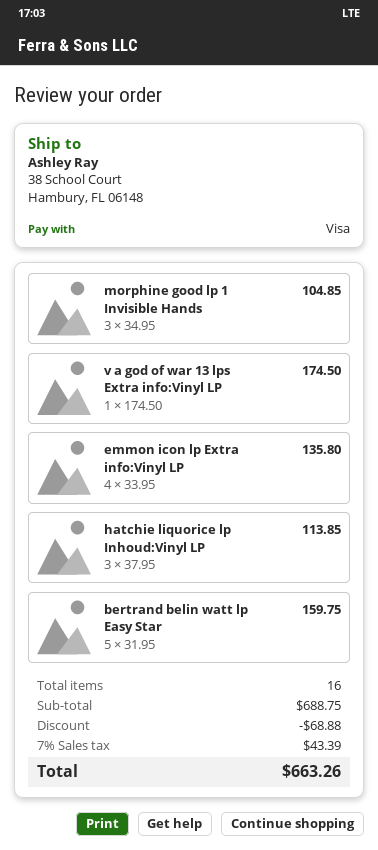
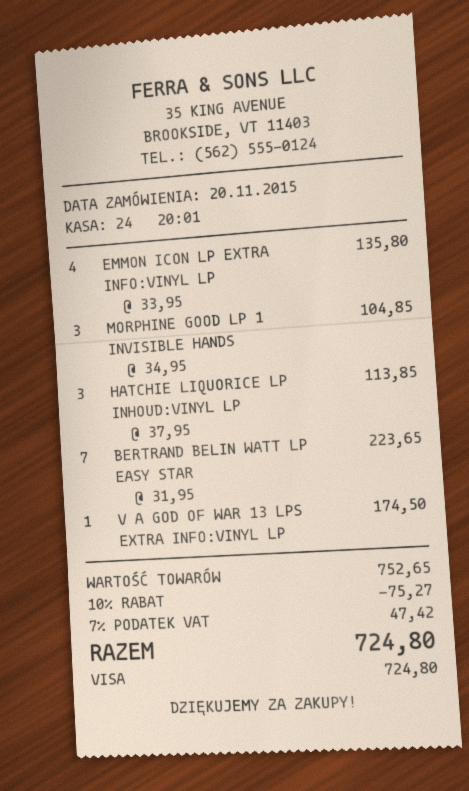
bertrand belin watt lp Easy Star: 5 x 31.95 = 159.75 -> 7 x 31.95 = 223.65
subtotal: 688.75 -> 752.65
discount: 68.88 -> 75.27
tax: 7% = 43.39 -> 7% = 47.42
total: 663.26 -> 724.80

